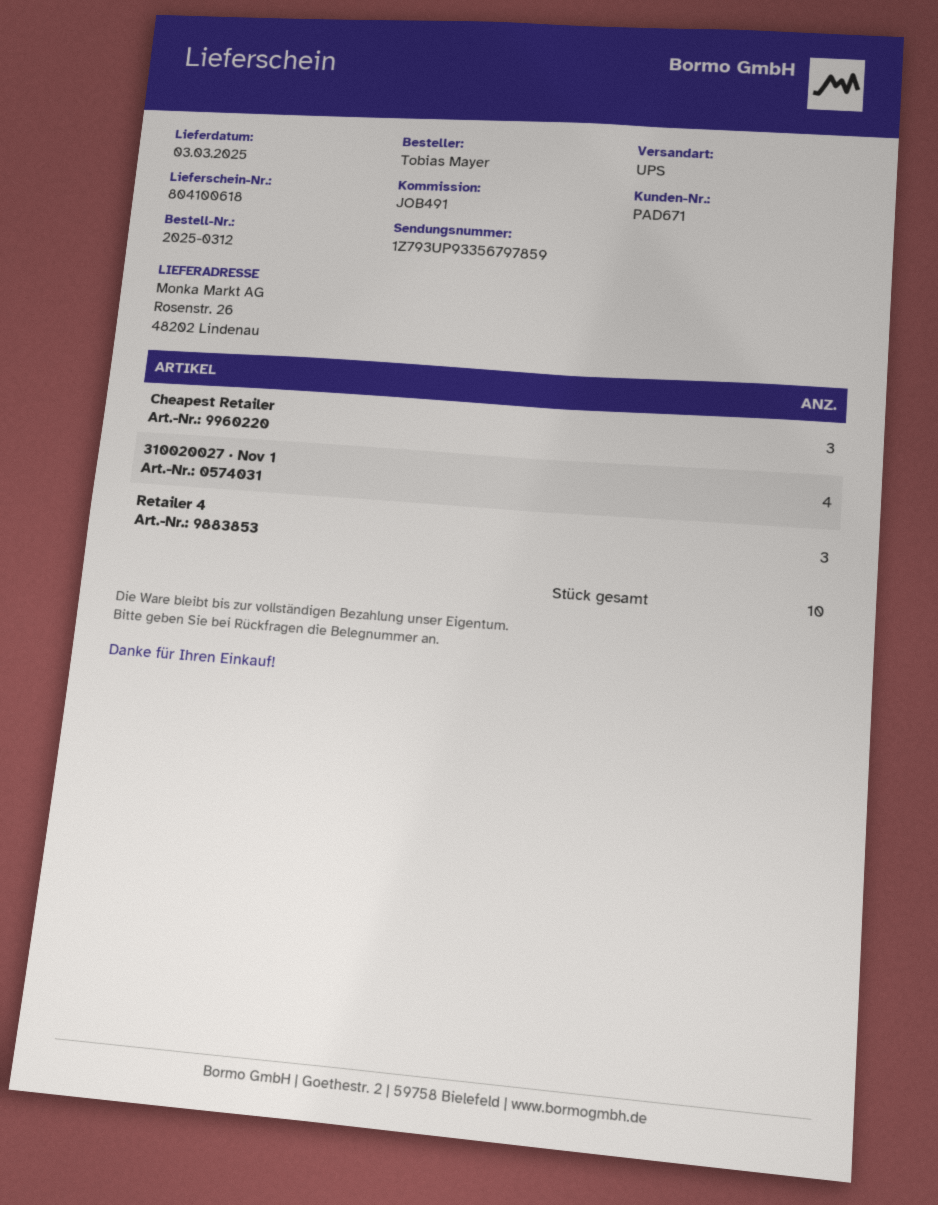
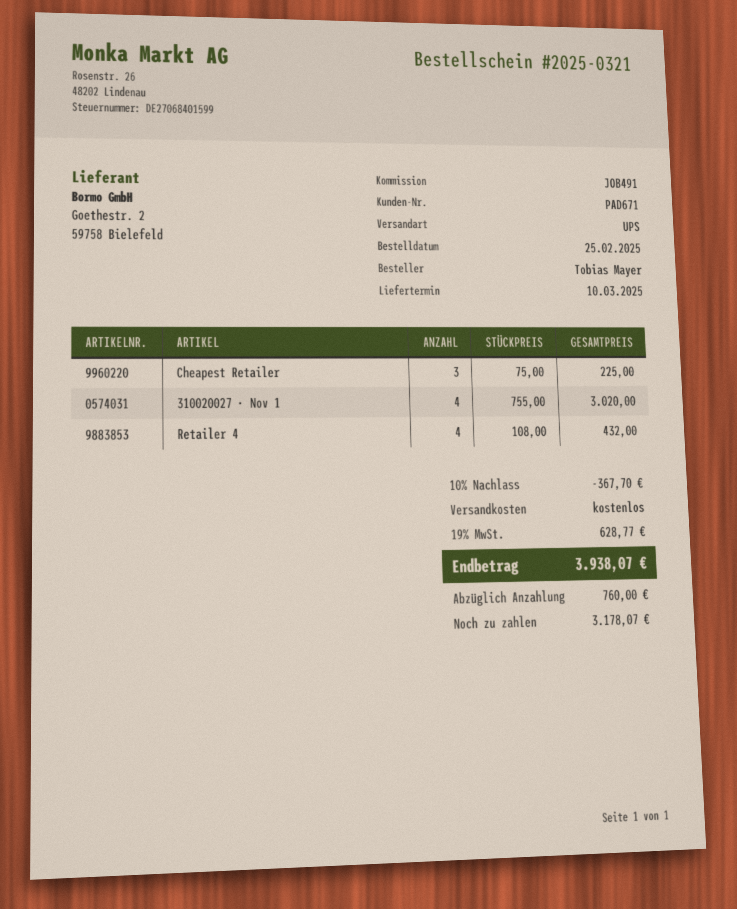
order number: 2025-0312 -> 2025-0321
delivery date: 2025-03-03 -> 2025-03-10
Retailer 4: 3 -> 4

